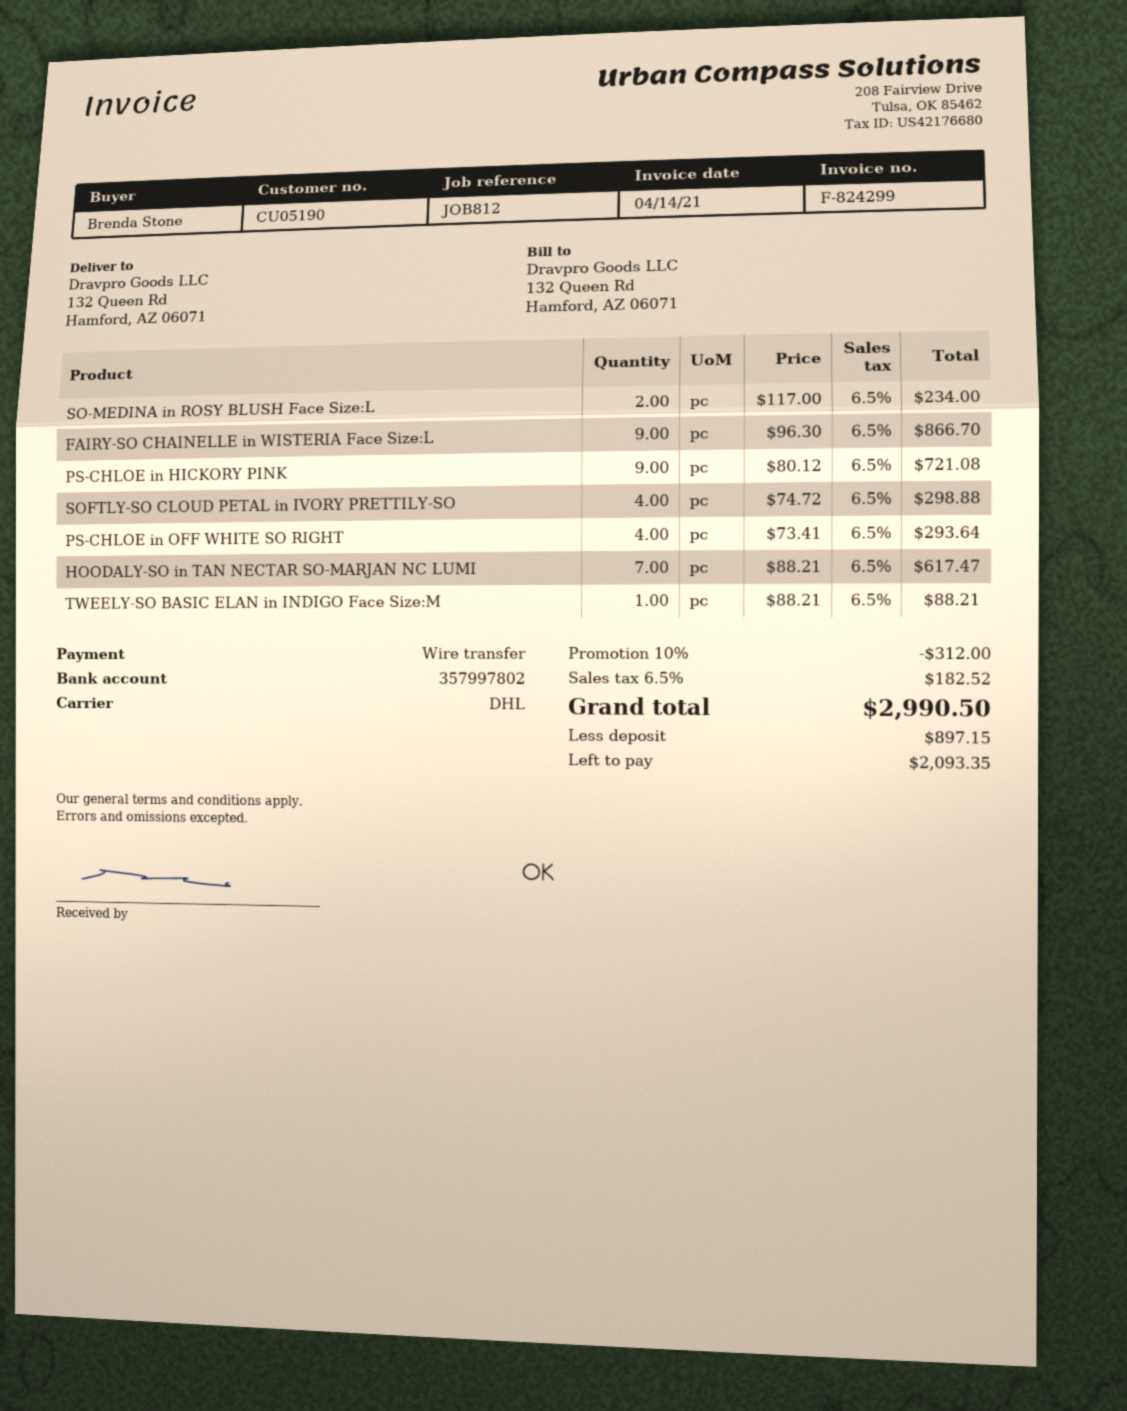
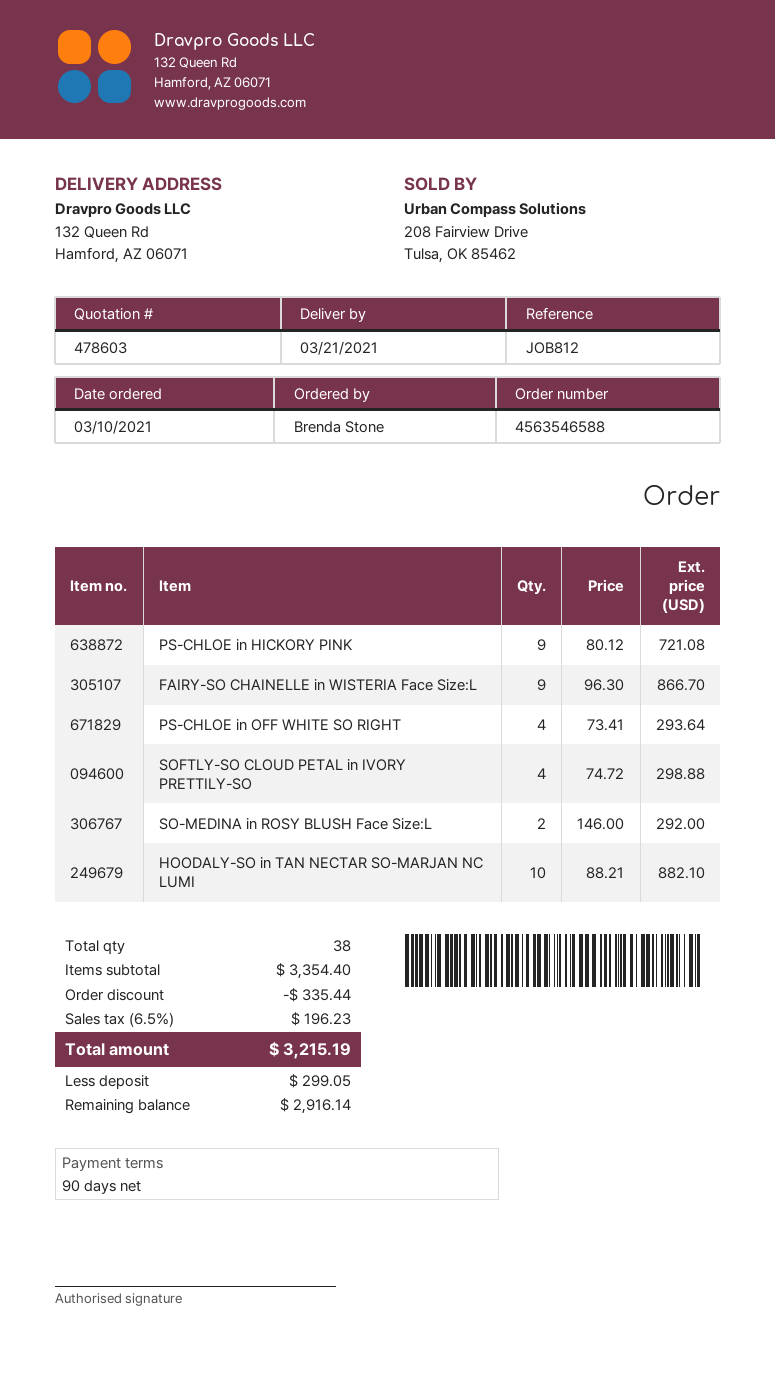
SO-MEDINA in ROSY BLUSH Face Size:L: 2 x 117.00 = 234.00 -> 2 x 146.00 = 292.00
HOODALY-SO in TAN NECTAR SO-MARJAN NC LUMI: 7 x 88.21 = 617.47 -> 10 x 88.21 = 882.10
TWEELY-SO BASIC ELAN in INDIGO Face Size:M: 1 x 88.21 = 88.21 -> none
discount: 312.00 -> 335.44
tax: 6.5% = 182.52 -> 6.5% = 196.23
total: 2990.50 -> 3215.19
deposit: 897.15 -> 299.05
balance: 2093.35 -> 2916.14

